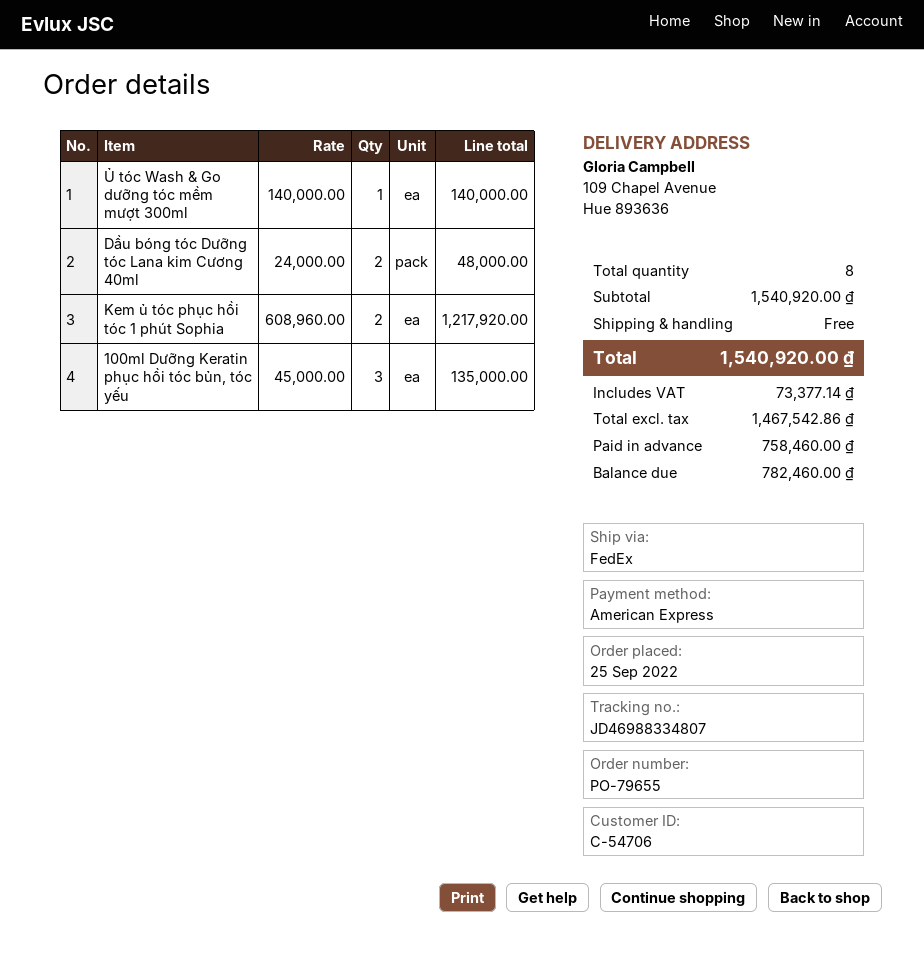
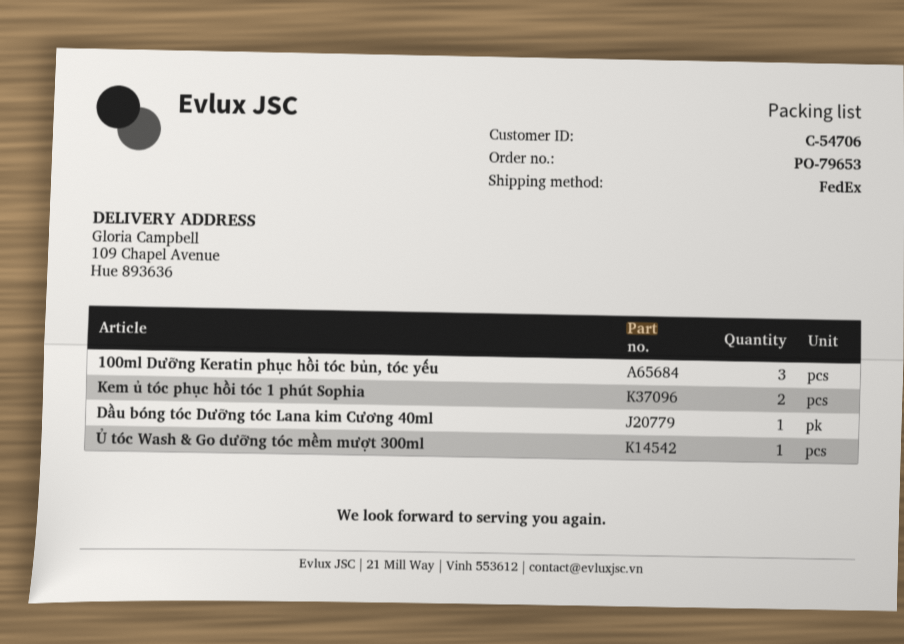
order number: PO-79655 -> PO-79653
Dầu bóng tóc Dưỡng tóc Lana kim Cương 40ml: 2 -> 1

